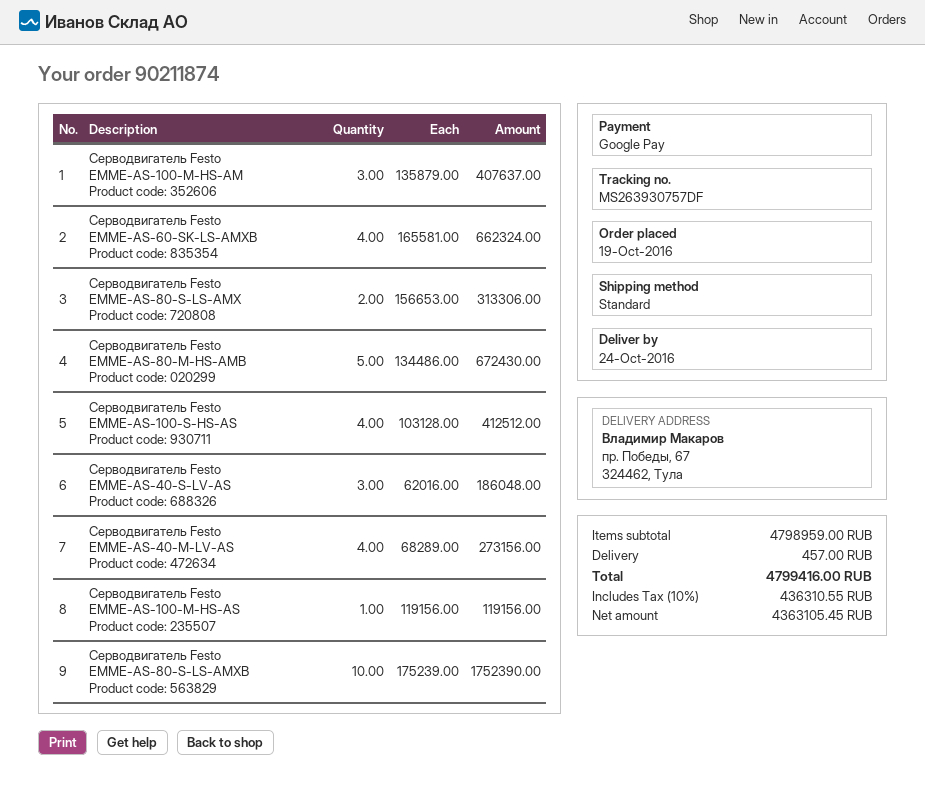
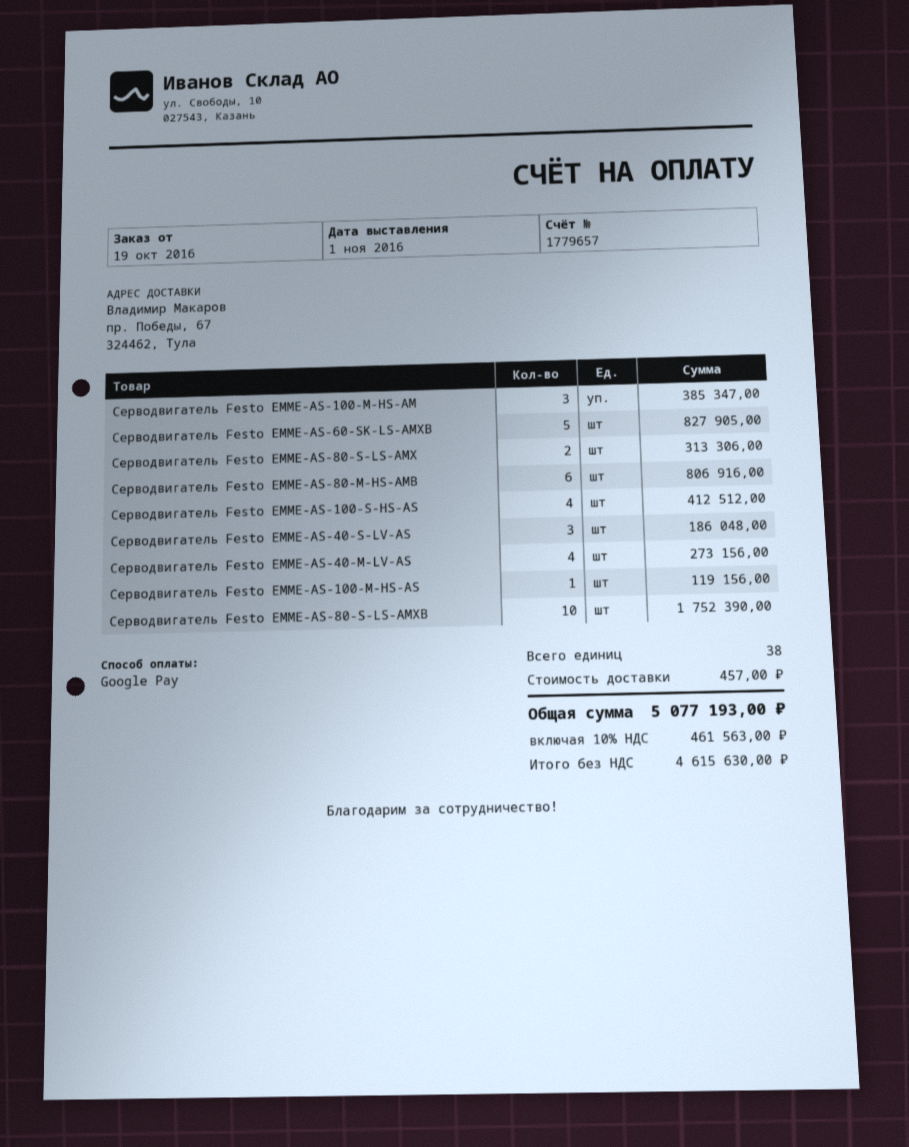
Серводвигатель Festo EMME-AS-100-M-HS-AM: 3 for 407637.00 -> 3 for 385347.00
Серводвигатель Festo EMME-AS-60-SK-LS-AMXB: 4 for 662324.00 -> 5 for 827905.00
Серводвигатель Festo EMME-AS-80-M-HS-AMB: 5 for 672430.00 -> 6 for 806916.00
net: 4363105.45 -> 4615630.00
tax: 10% = 436310.55 -> 10% = 461563.00
total: 4799416.00 -> 5077193.00

